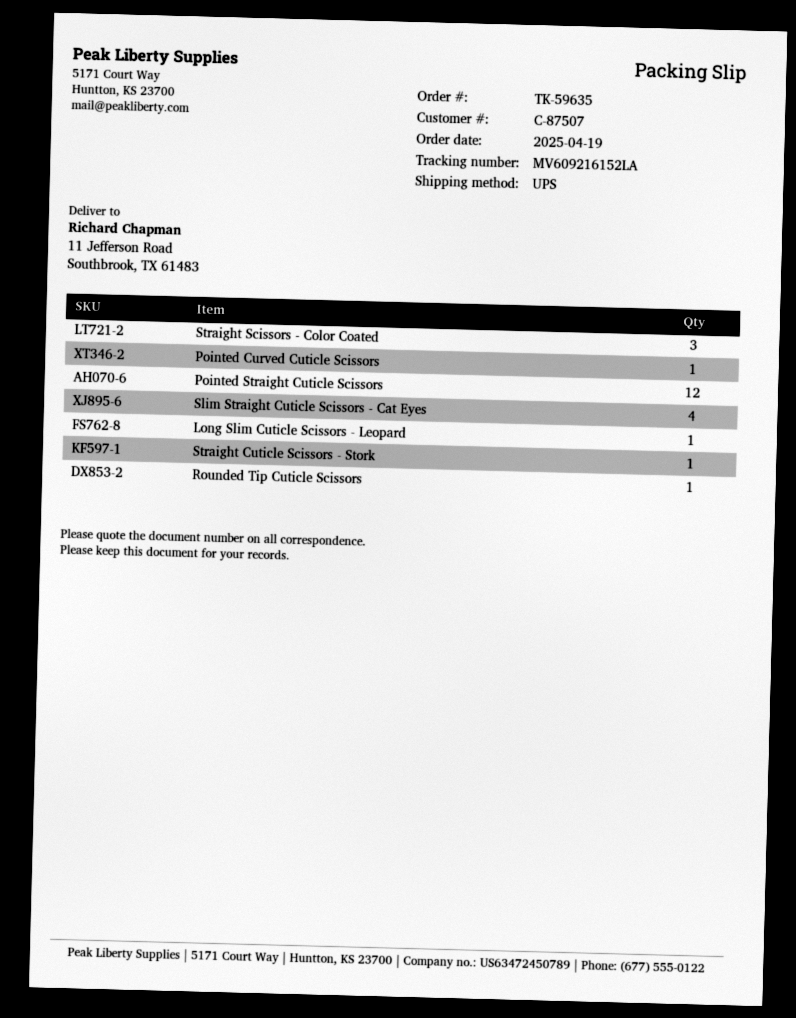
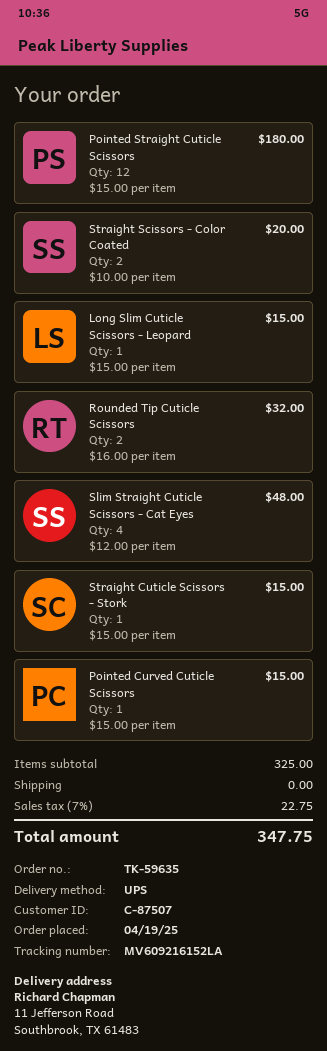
Straight Scissors - Color Coated: 3 -> 2
Rounded Tip Cuticle Scissors: 1 -> 2

